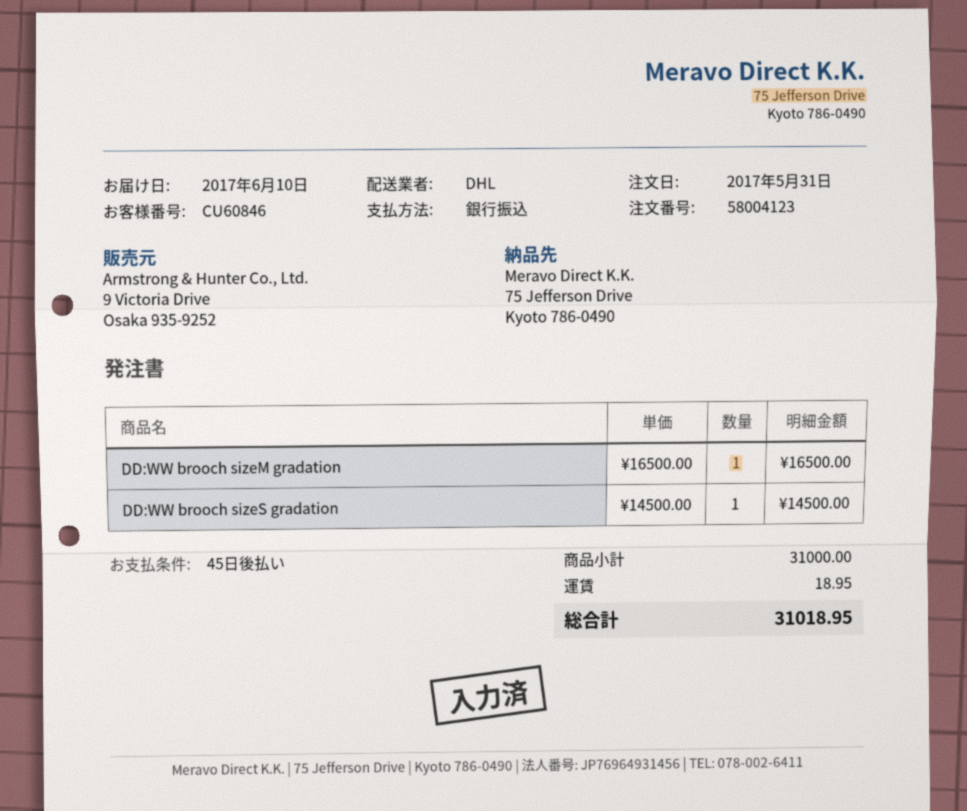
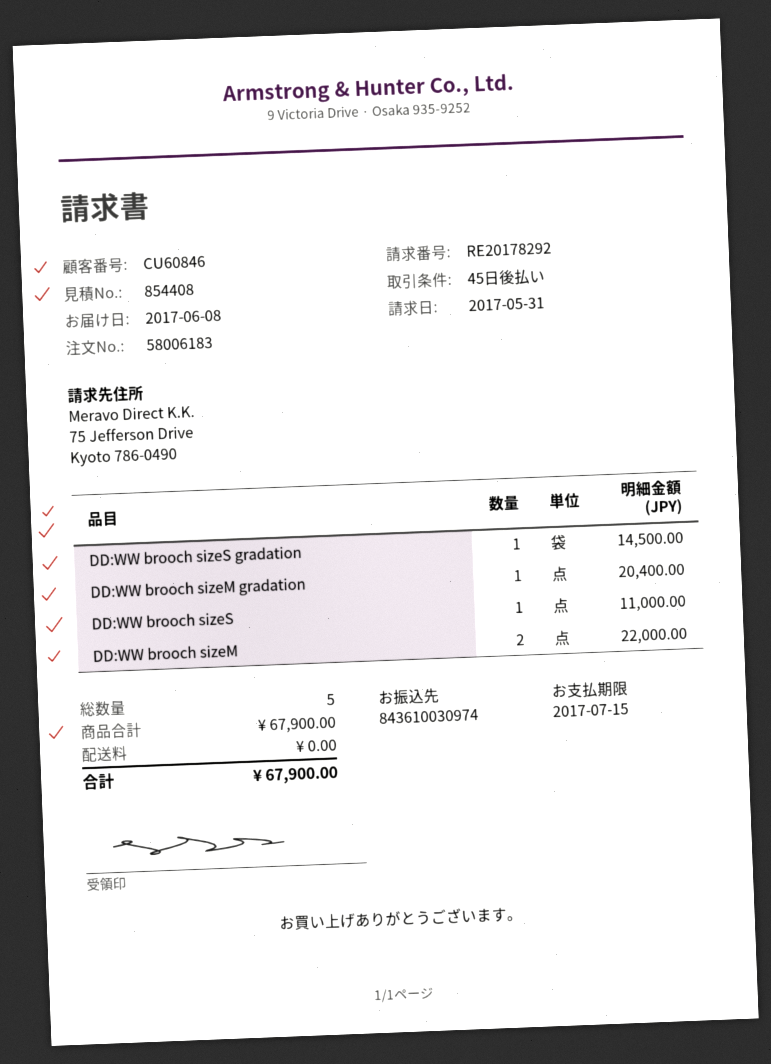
order number: 58004123 -> 58006183
delivery date: 2017-06-10 -> 2017-06-08
DD:WW brooch sizeM gradation: 1 for 16500.00 -> 1 for 20400.00
DD:WW brooch sizeS: none -> 1 for 11000.00
DD:WW brooch sizeM: none -> 2 for 22000.00
subtotal: 31000.00 -> 67900.00
shipping: 18.95 -> 0.00
total: 31018.95 -> 67900.00

